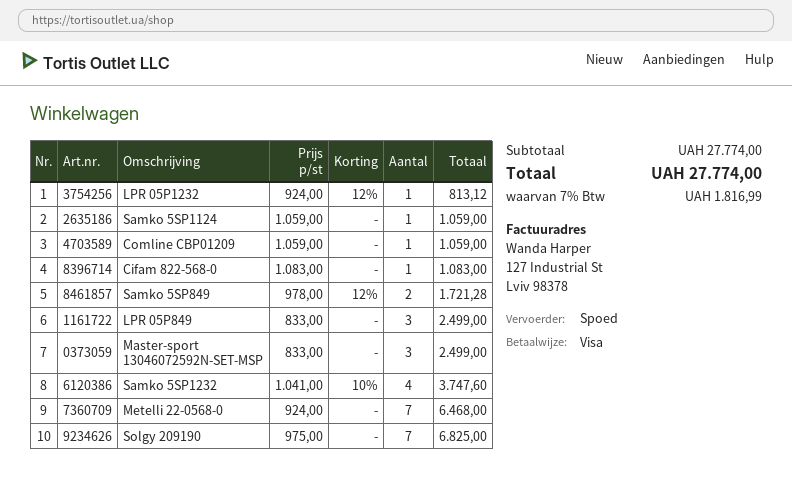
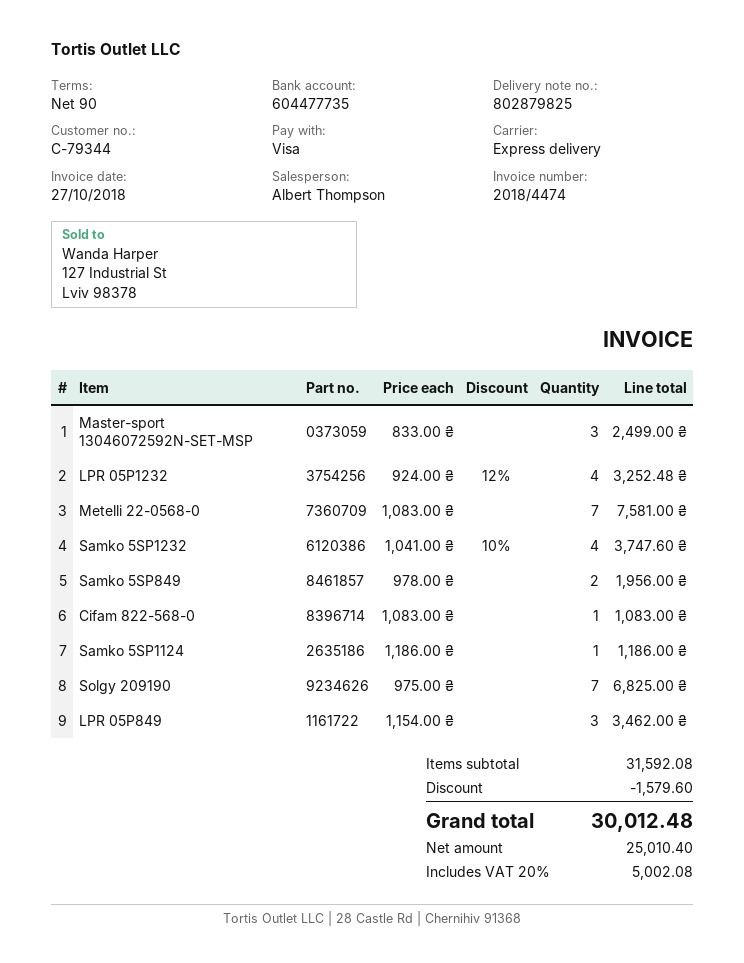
LPR 05P1232: 1 x 924.00 - 12% = 813.12 -> 4 x 924.00 - 12% = 3252.48
Samko 5SP1124: 1 x 1059.00 = 1059.00 -> 1 x 1186.00 = 1186.00
Comline CBP01209: 1 x 1059.00 = 1059.00 -> none
Samko 5SP849: 2 x 978.00 - 12% = 1721.28 -> 2 x 978.00 = 1956.00
LPR 05P849: 3 x 833.00 = 2499.00 -> 3 x 1154.00 = 3462.00
Metelli 22-0568-0: 7 x 924.00 = 6468.00 -> 7 x 1083.00 = 7581.00
subtotal: 27774.00 -> 31592.08
discount: none -> 1579.60
tax: 7% = 1816.99 -> 20% = 5002.08
total: 27774.00 -> 30012.48

